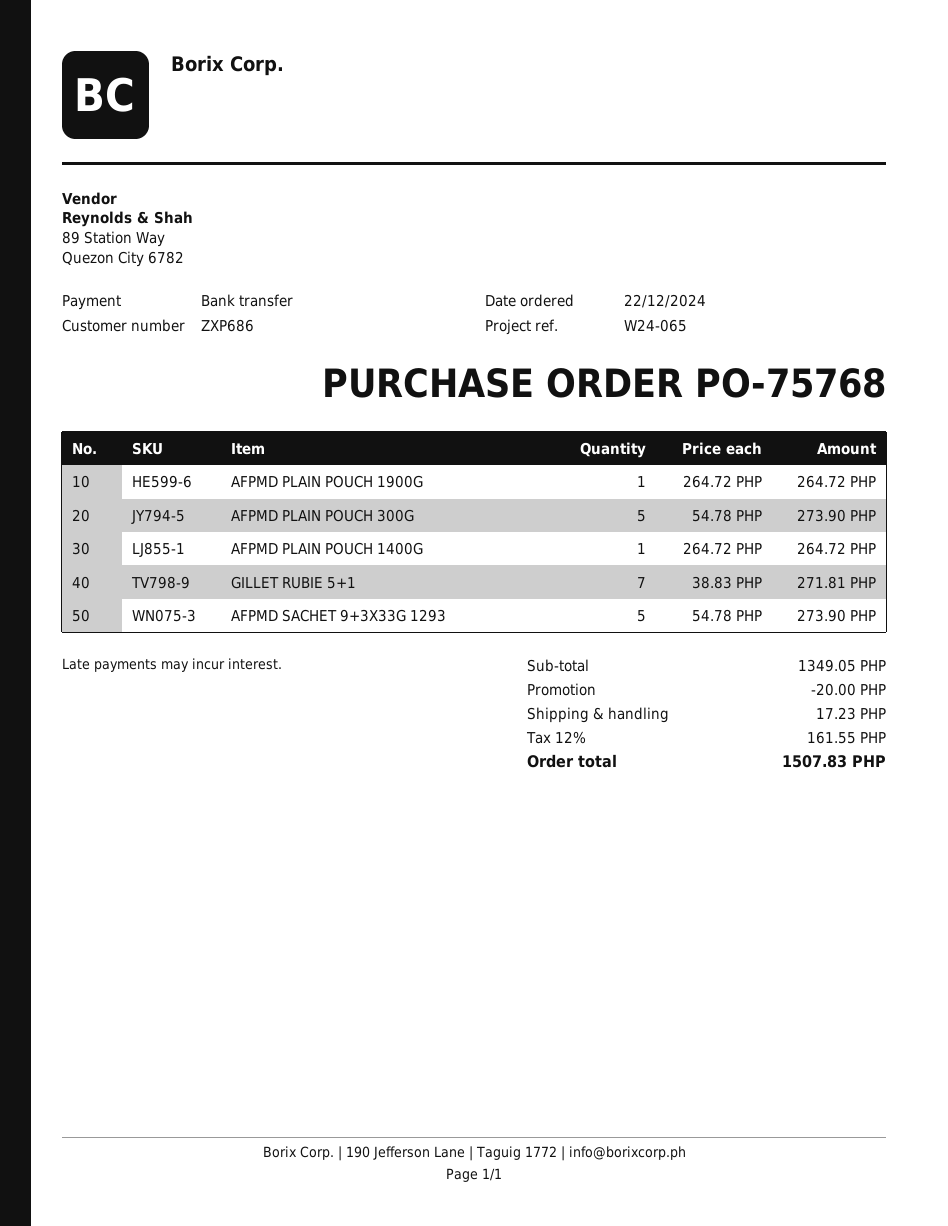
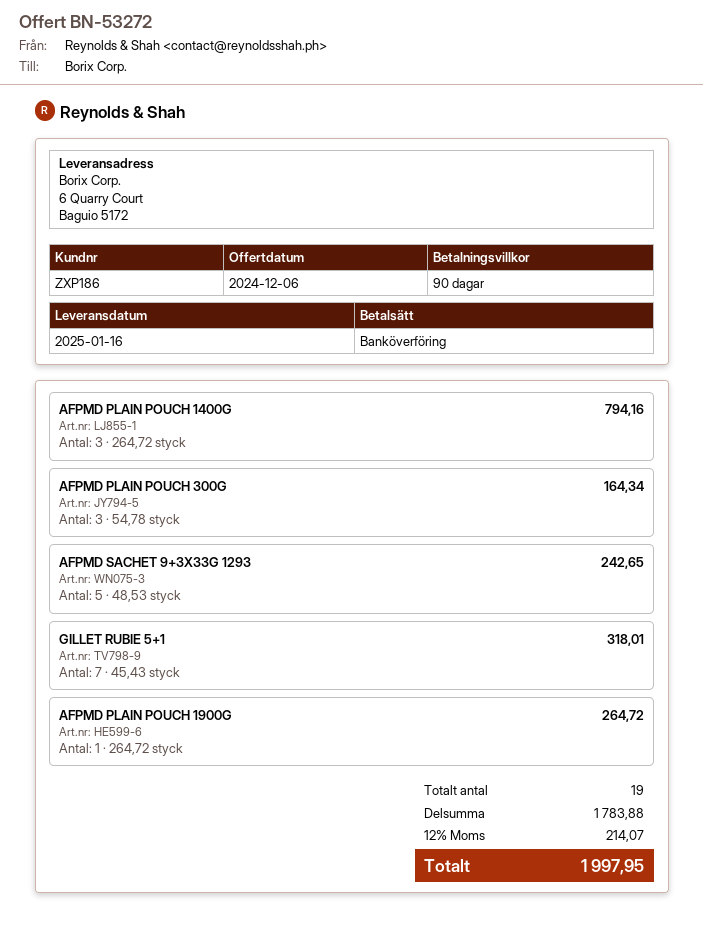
customer number: ZXP686 -> ZXP186
AFPMD PLAIN POUCH 300G: 5 x 54.78 = 273.90 -> 3 x 54.78 = 164.34
AFPMD PLAIN POUCH 1400G: 1 x 264.72 = 264.72 -> 3 x 264.72 = 794.16
GILLET RUBIE 5+1: 7 x 38.83 = 271.81 -> 7 x 45.43 = 318.01
AFPMD SACHET 9+3X33G 1293: 5 x 54.78 = 273.90 -> 5 x 48.53 = 242.65
subtotal: 1349.05 -> 1783.88
discount: 20.00 -> none
shipping: 17.23 -> none
tax: 12% = 161.55 -> 12% = 214.07
total: 1507.83 -> 1997.95

